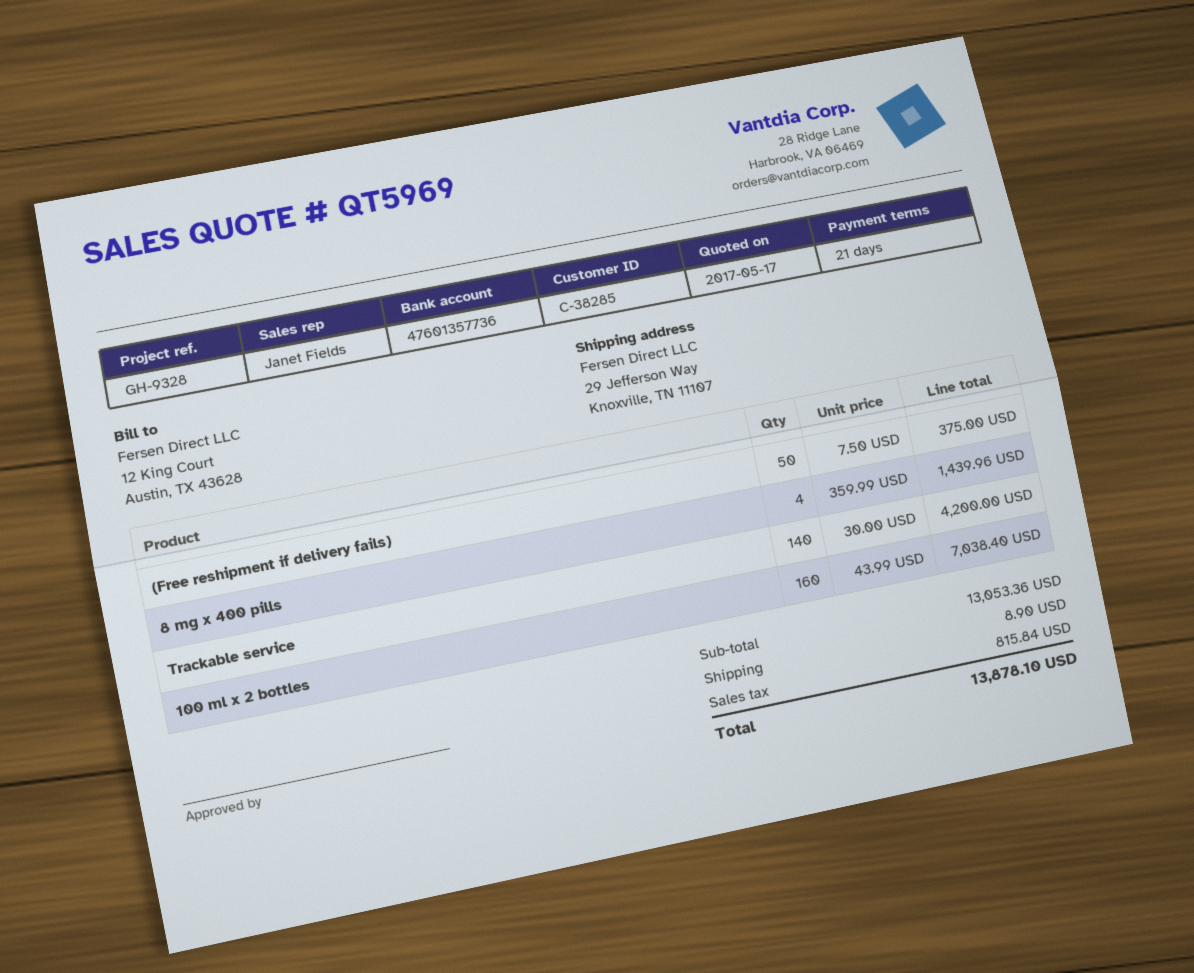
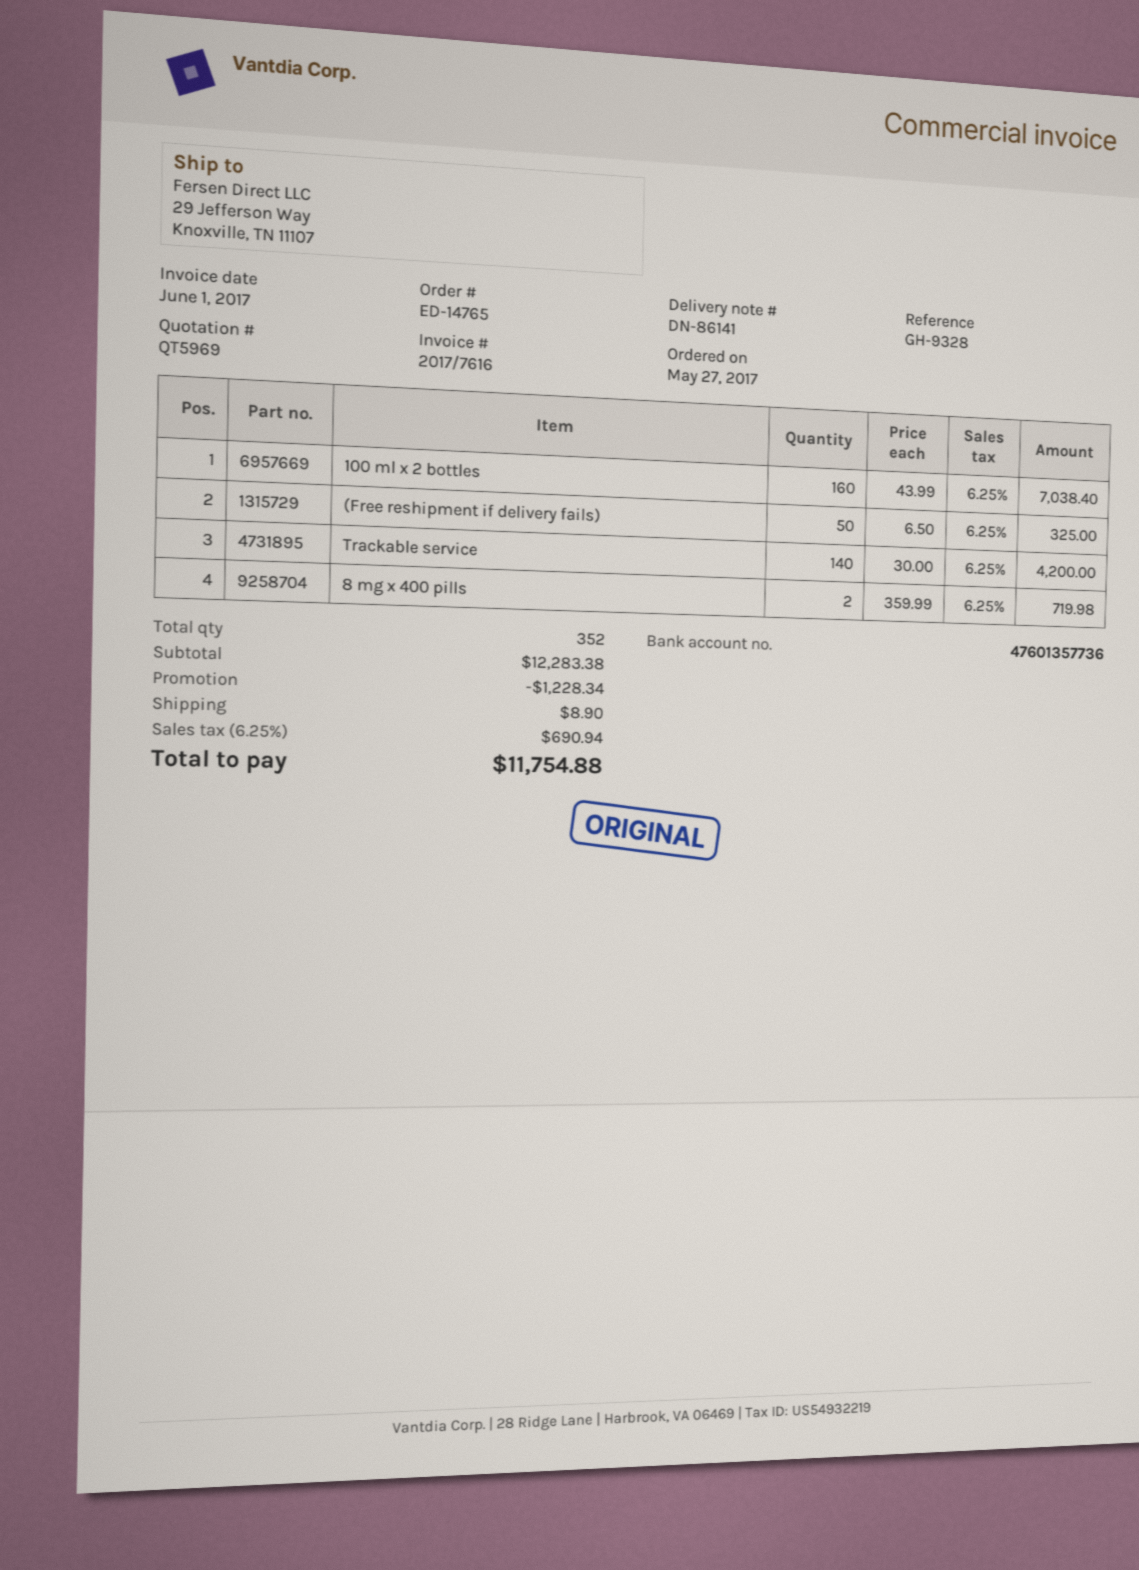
(Free reshipment if delivery fails): 50 x 7.50 = 375.00 -> 50 x 6.50 = 325.00
8 mg x 400 pills: 4 x 359.99 = 1439.96 -> 2 x 359.99 = 719.98
subtotal: 13053.36 -> 12283.38
discount: none -> 1228.34
tax: 815.84 -> 690.94
total: 13878.10 -> 11754.88

